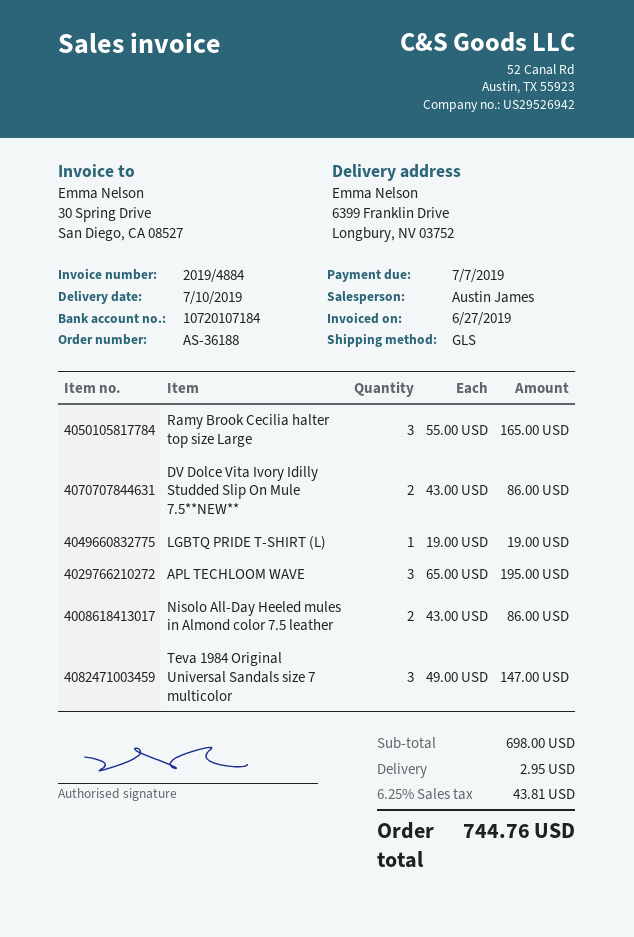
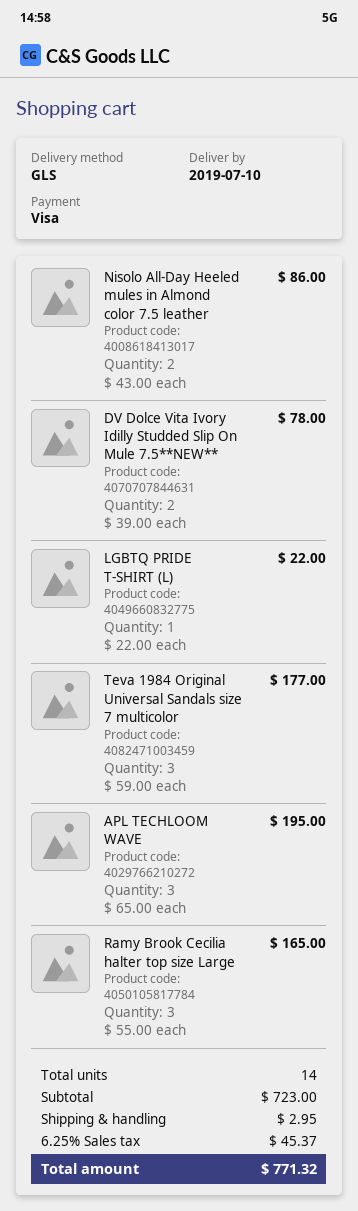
DV Dolce Vita Ivory Idilly Studded Slip On Mule 7.5**NEW**: 2 x 43.00 = 86.00 -> 2 x 39.00 = 78.00
LGBTQ PRIDE T-SHIRT (L): 1 x 19.00 = 19.00 -> 1 x 22.00 = 22.00
Teva 1984 Original Universal Sandals size 7 multicolor: 3 x 49.00 = 147.00 -> 3 x 59.00 = 177.00
subtotal: 698.00 -> 723.00
tax: 6.25% = 43.81 -> 6.25% = 45.37
total: 744.76 -> 771.32

